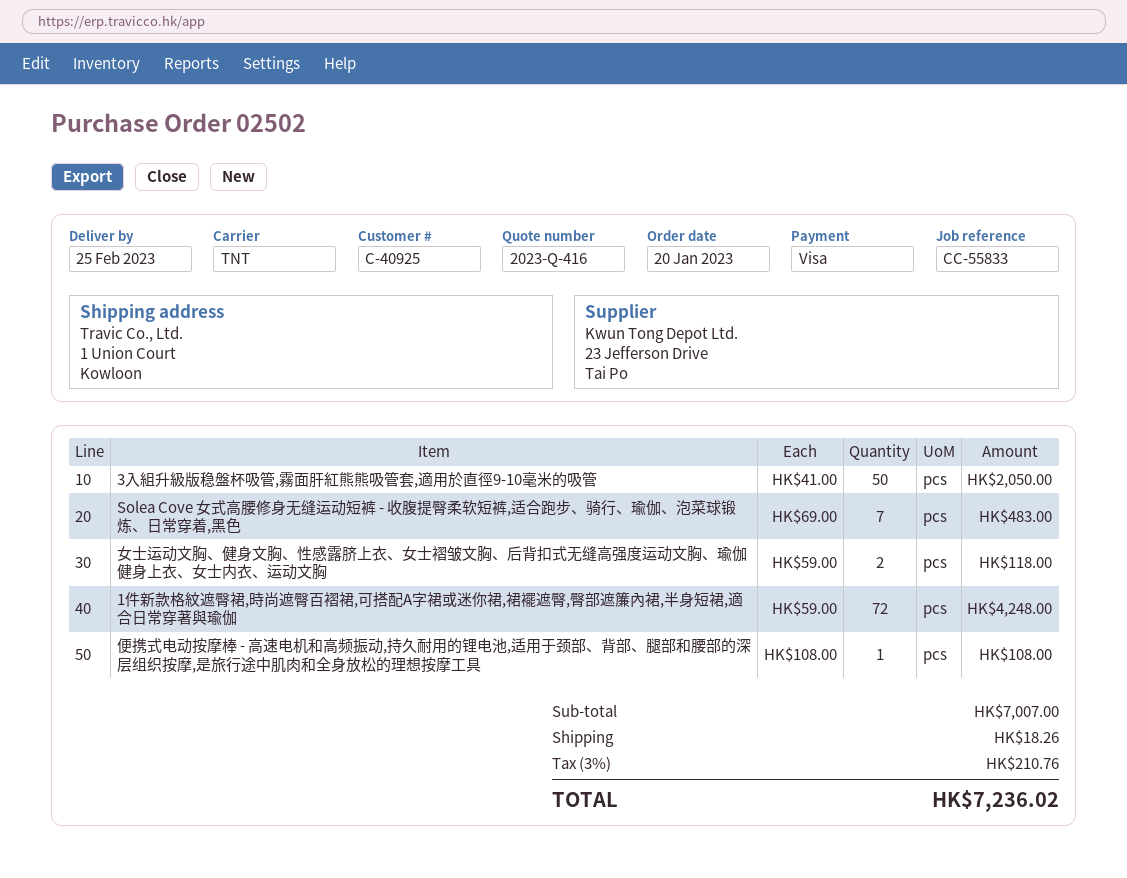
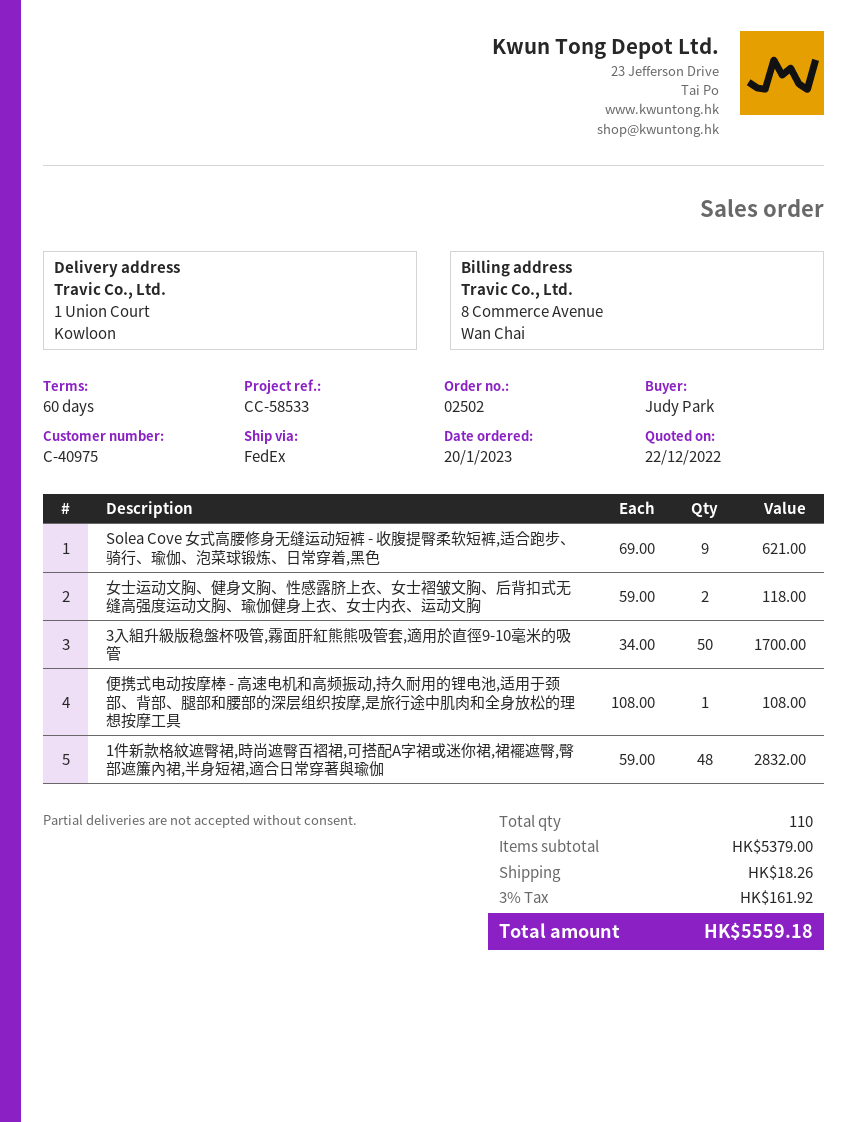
customer number: C-40925 -> C-40975
reference: CC-55833 -> CC-58533
shipping method: TNT -> FedEx
3入組升級版稳盤杯吸管,霧面肝紅熊熊吸管套,適用於直徑9-10毫米的吸管: 50 x 41.00 = 2050.00 -> 50 x 34.00 = 1700.00
Solea Cove 女式高腰修身无缝运动短裤 - 收腹提臀柔软短裤,适合跑步、骑行、瑜伽、泡菜球锻炼、日常穿着,黑色: 7 x 69.00 = 483.00 -> 9 x 69.00 = 621.00
1件新款格紋遮臀裙,時尚遮臀百褶裙,可搭配A字裙或迷你裙,裙襬遮臀,臀部遮簾內裙,半身短裙,適合日常穿著與瑜伽: 72 x 59.00 = 4248.00 -> 48 x 59.00 = 2832.00
subtotal: 7007.00 -> 5379.00
tax: 3% = 210.76 -> 3% = 161.92
total: 7236.02 -> 5559.18

